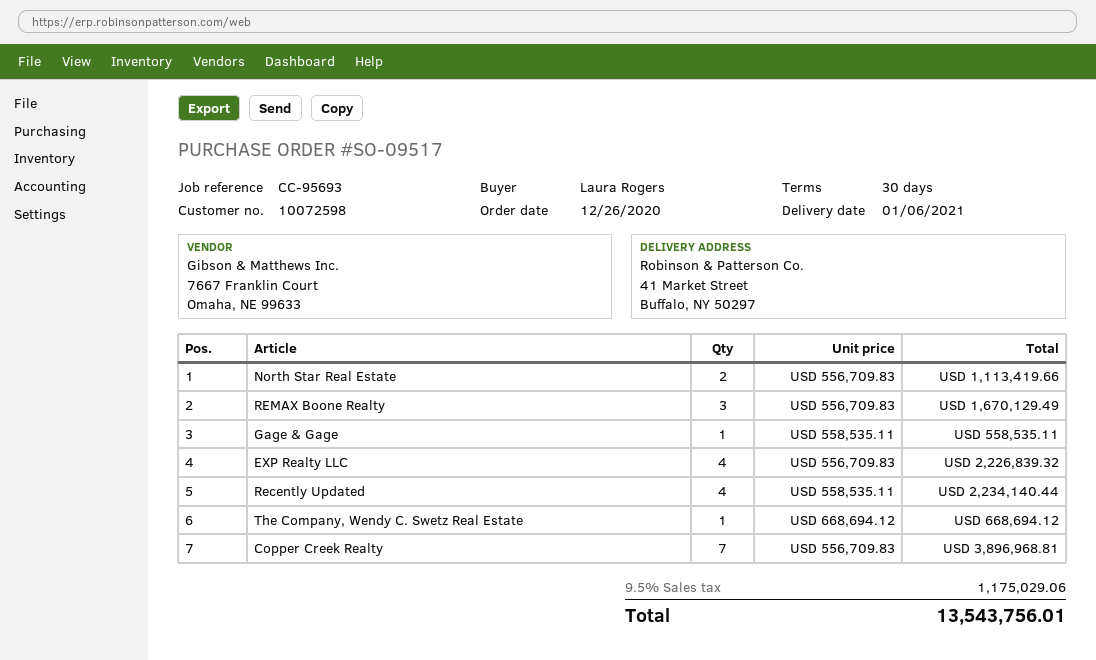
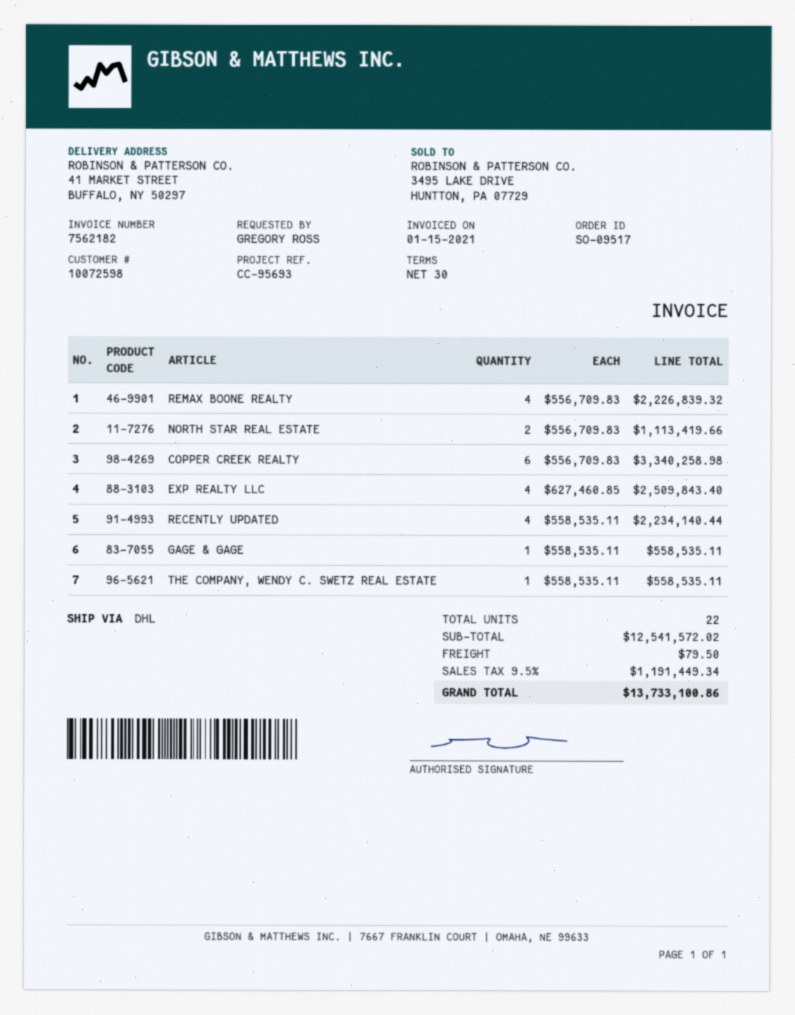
ordered by: Laura Rogers -> GREGORY ROSS
REMAX Boone Realty: 3 x 556709.83 = 1670129.49 -> 4 x 556709.83 = 2226839.32
EXP Realty LLC: 4 x 556709.83 = 2226839.32 -> 4 x 627460.85 = 2509843.40
The Company, Wendy C. Swetz Real Estate: 1 x 668694.12 = 668694.12 -> 1 x 558535.11 = 558535.11
Copper Creek Realty: 7 x 556709.83 = 3896968.81 -> 6 x 556709.83 = 3340258.98
shipping: none -> 79.50
tax: 9.5% = 1175029.06 -> 9.5% = 1191449.34
total: 13543756.01 -> 13733100.86

